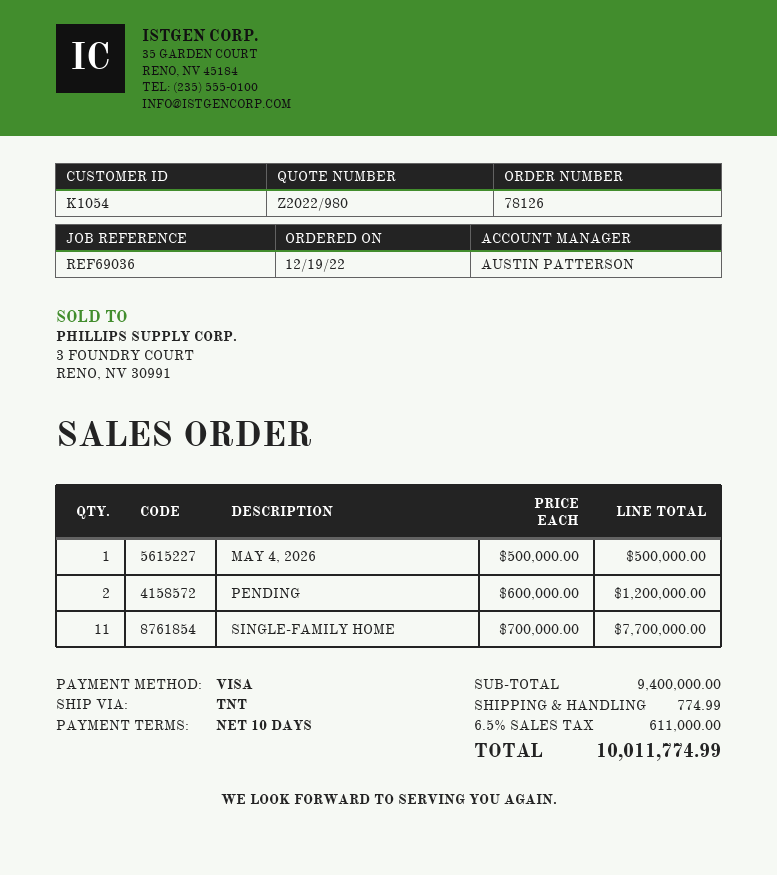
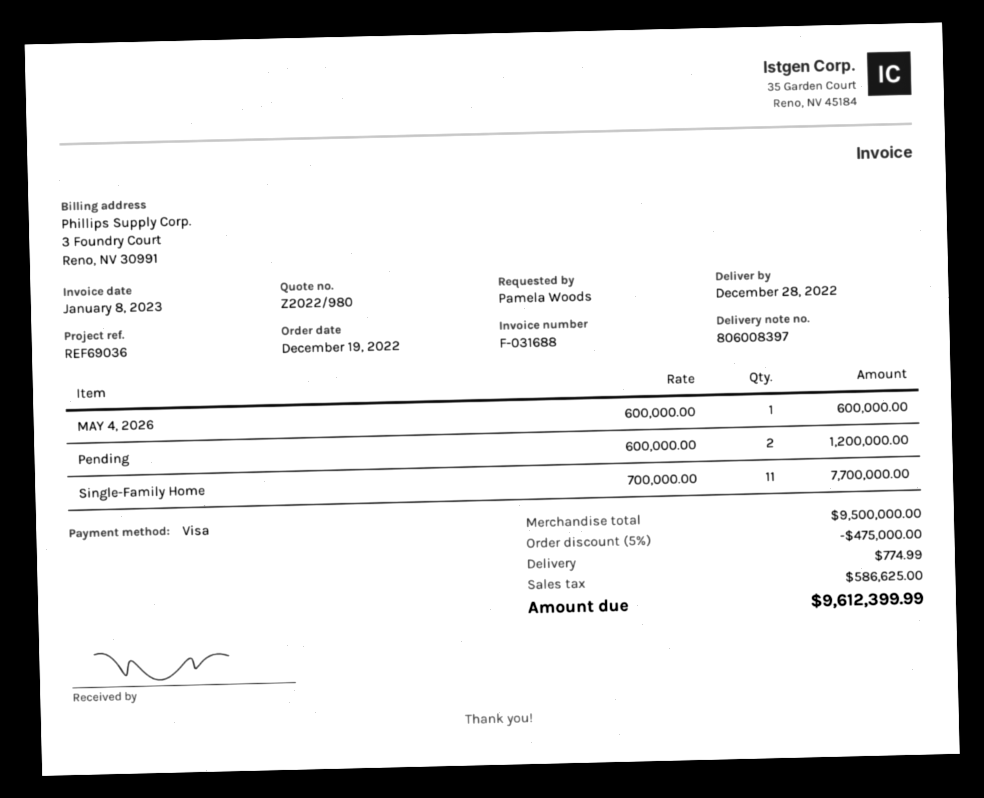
MAY 4, 2026: 1 x 500000.00 = 500000.00 -> 1 x 600000.00 = 600000.00
subtotal: 9400000.00 -> 9500000.00
discount: none -> 5% = 475000.00
tax: 611000.00 -> 586625.00
total: 10011774.99 -> 9612399.99

